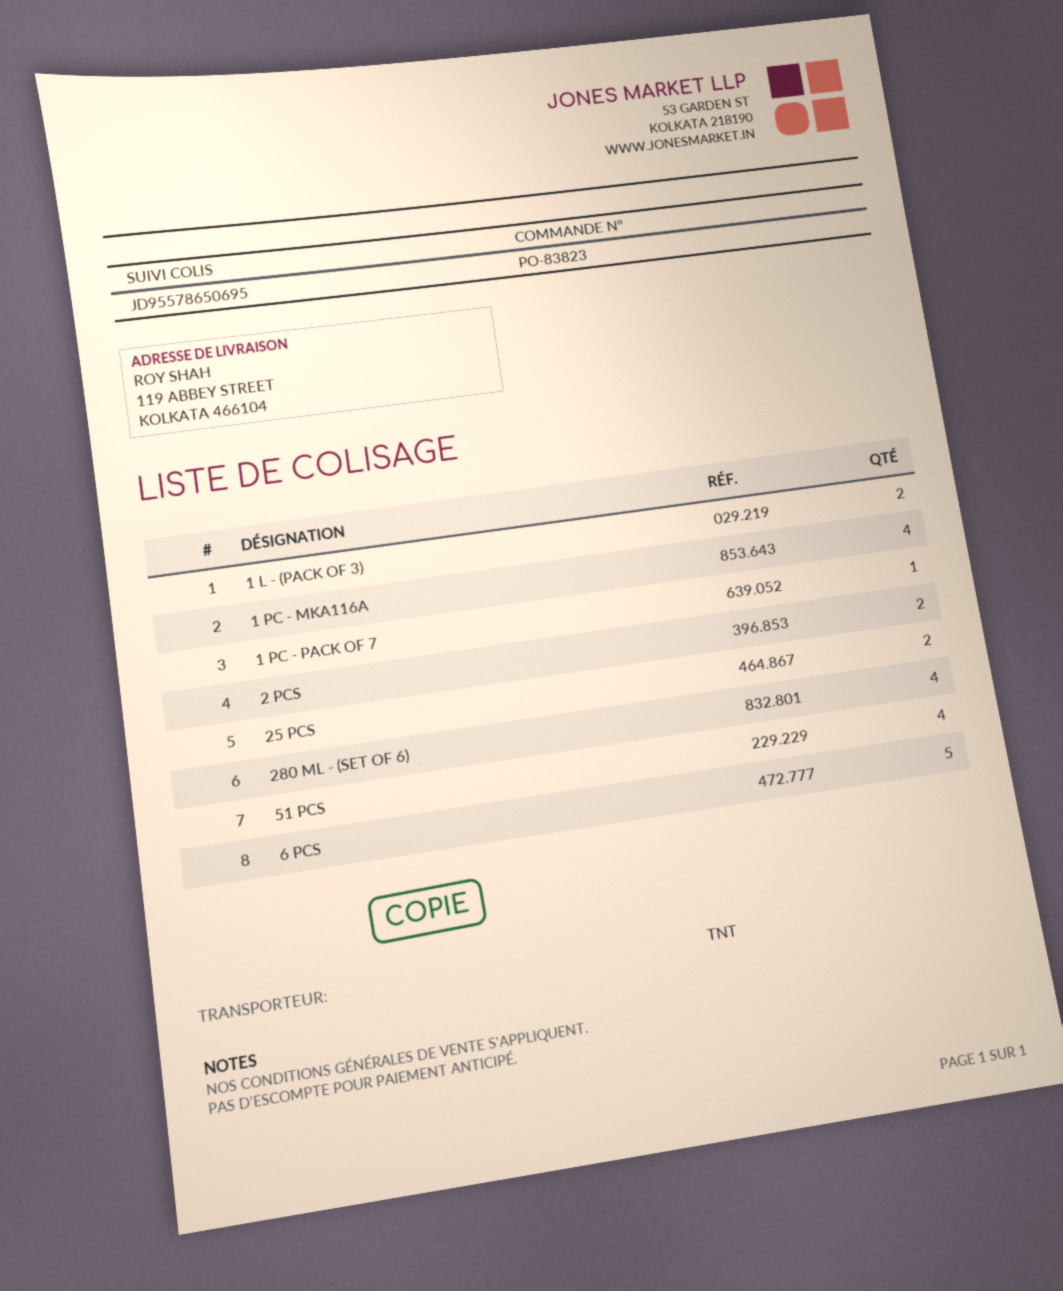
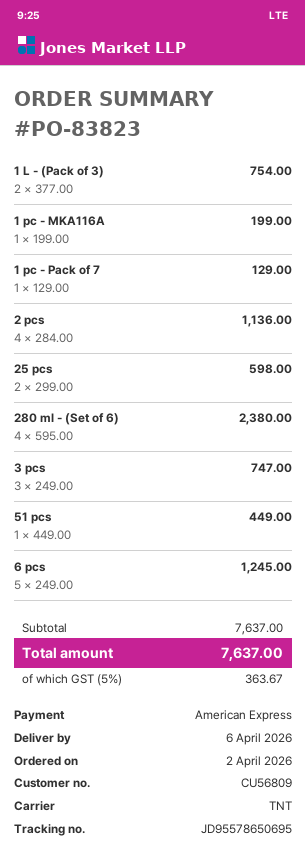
1 PC - MKA116A: 4 -> 1
2 PCS: 2 -> 4
51 PCS: 4 -> 1
3 pcs: none -> 3

